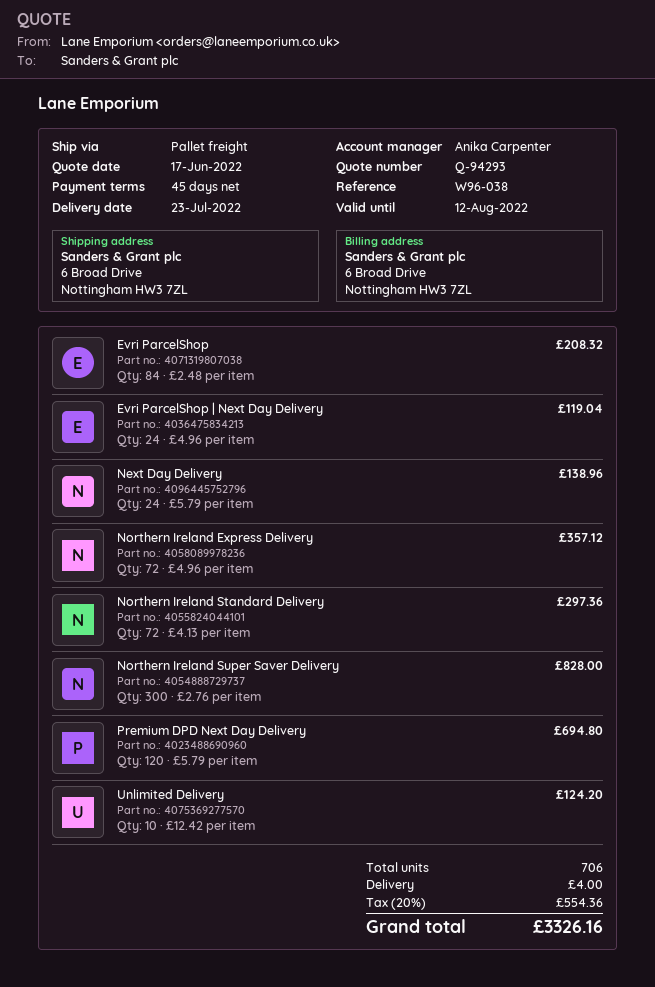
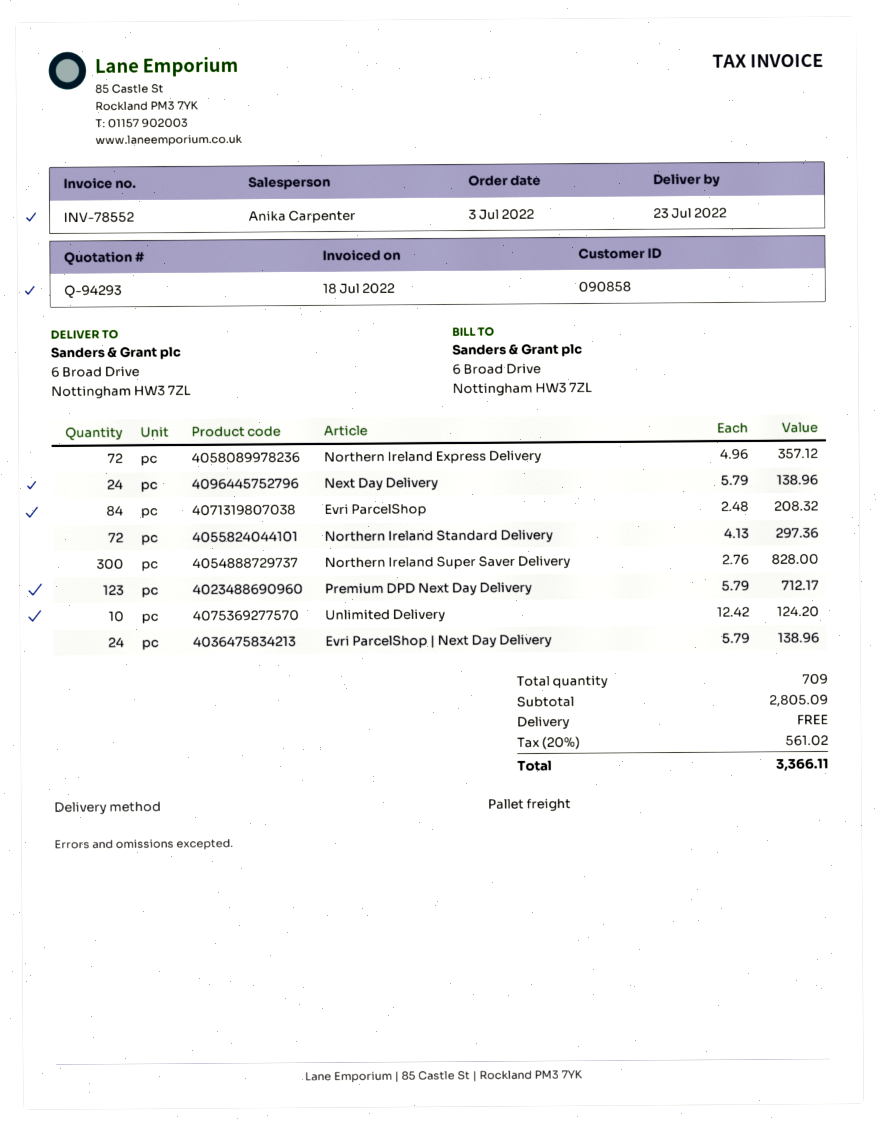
Evri ParcelShop | Next Day Delivery: 24 x 4.96 = 119.04 -> 24 x 5.79 = 138.96
Premium DPD Next Day Delivery: 120 x 5.79 = 694.80 -> 123 x 5.79 = 712.17
total quantity: 706 -> 709
shipping: 4.00 -> 0.00
tax: 20% = 554.36 -> 20% = 561.02
total: 3326.16 -> 3366.11

